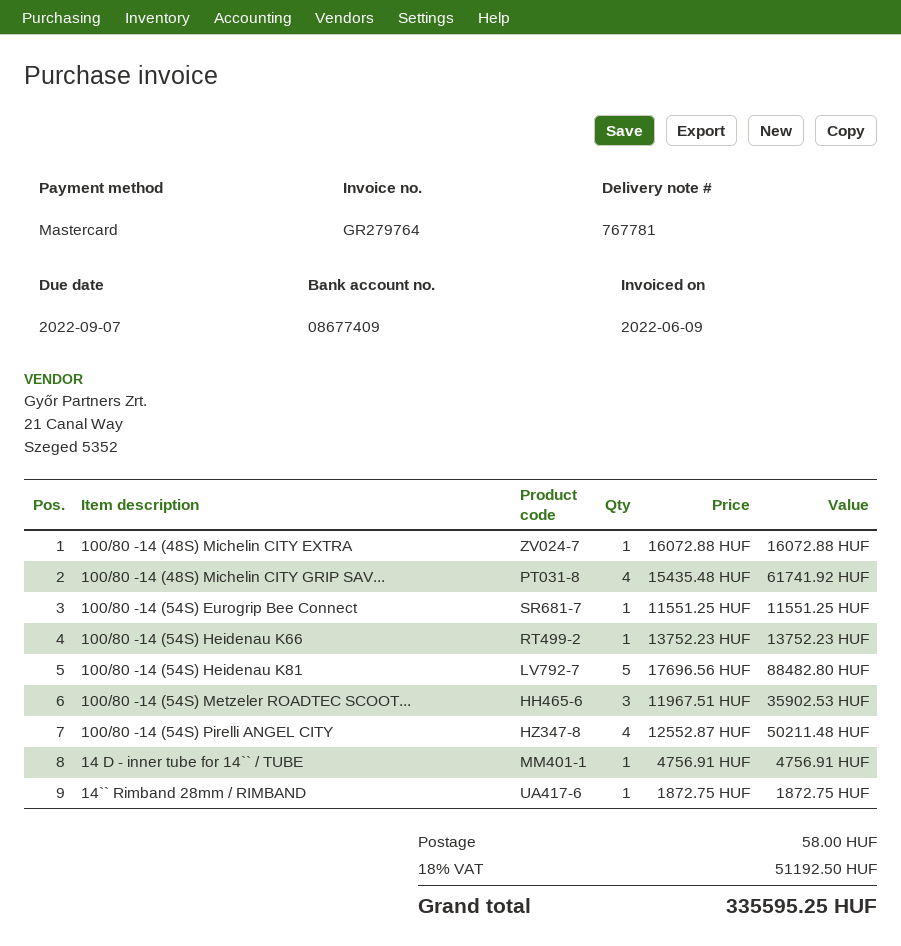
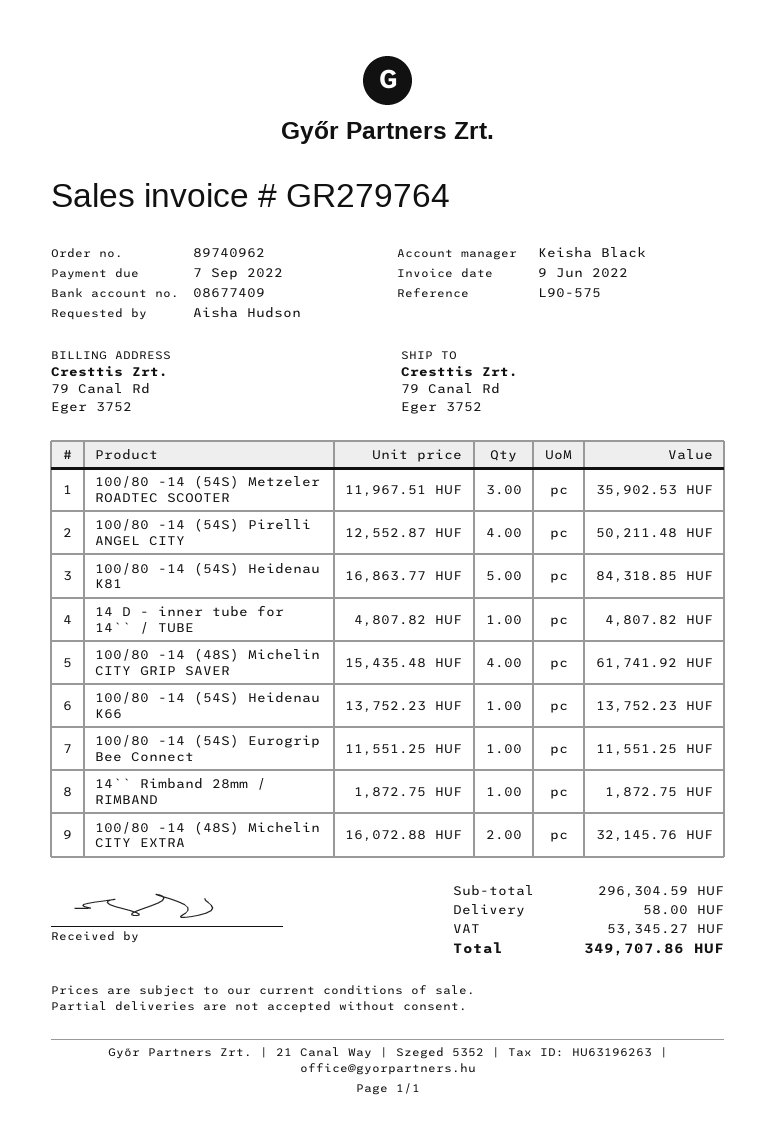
100/80 -14 (48S) Michelin CITY EXTRA: 1 x 16072.88 = 16072.88 -> 2 x 16072.88 = 32145.76
100/80 -14 (54S) Heidenau K81: 5 x 17696.56 = 88482.80 -> 5 x 16863.77 = 84318.85
14 D - inner tube for 14`` / TUBE: 1 x 4756.91 = 4756.91 -> 1 x 4807.82 = 4807.82
tax: 51192.50 -> 53345.27
total: 335595.25 -> 349707.86

